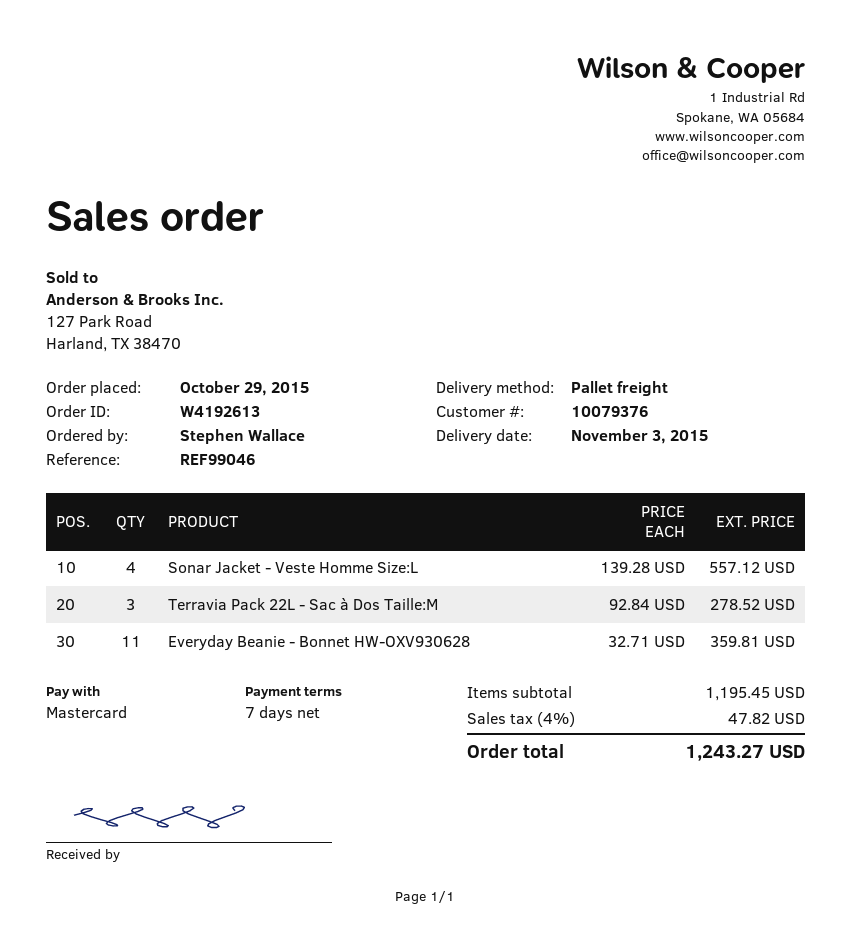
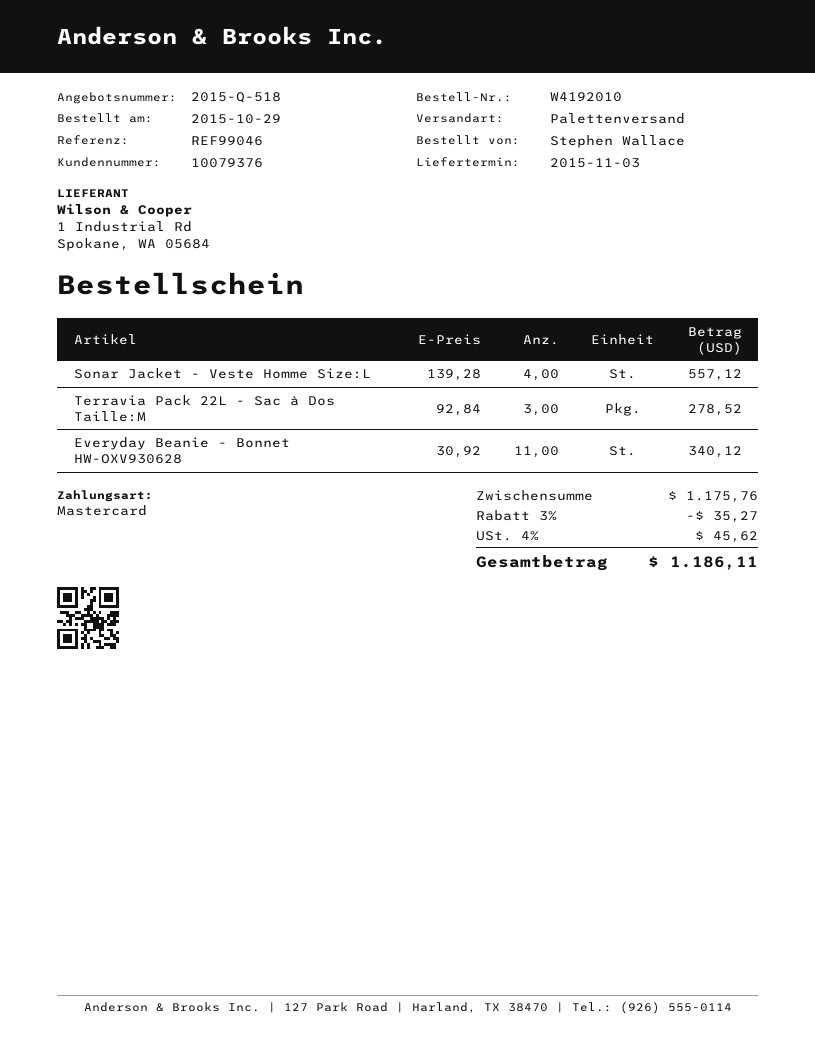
order number: W4192613 -> W4192010
Everyday Beanie - Bonnet HW-OXV930628: 11 x 32.71 = 359.81 -> 11 x 30.92 = 340.12
subtotal: 1195.45 -> 1175.76
discount: none -> 3% = 35.27
tax: 4% = 47.82 -> 4% = 45.62
total: 1243.27 -> 1186.11

